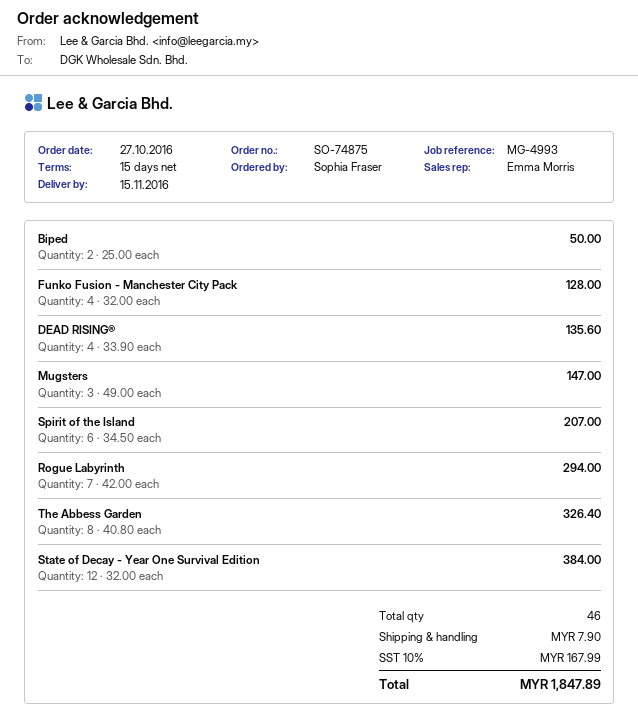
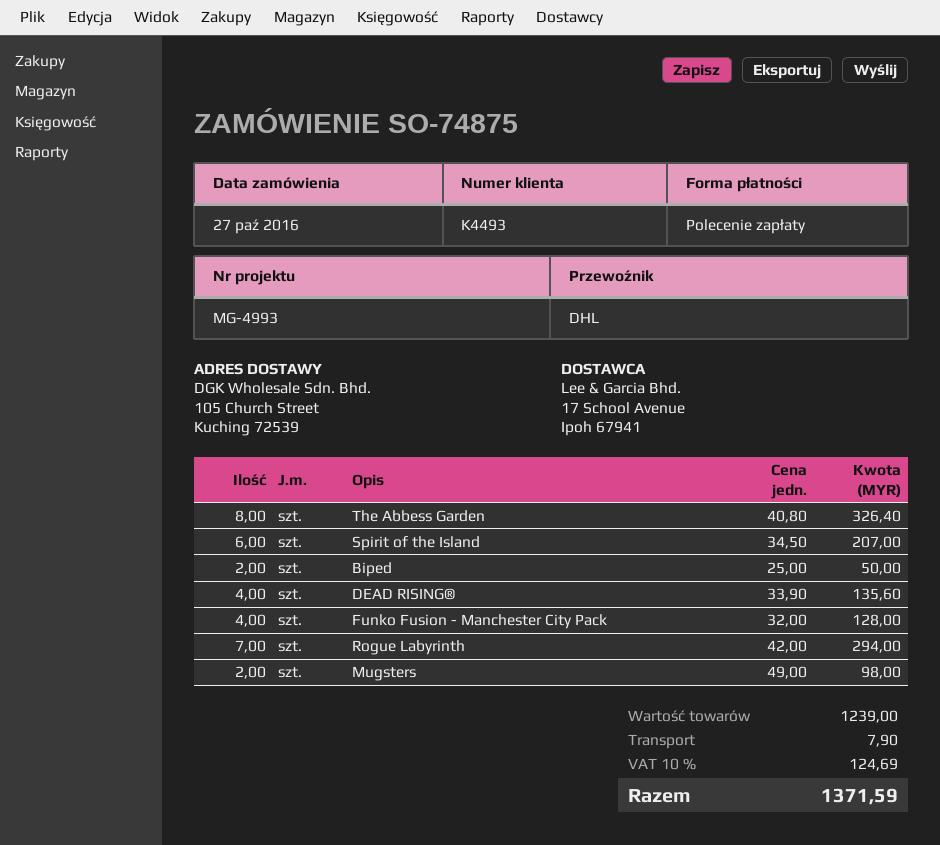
Mugsters: 3 x 49.00 = 147.00 -> 2 x 49.00 = 98.00
State of Decay - Year One Survival Edition: 12 x 32.00 = 384.00 -> none
tax: 10% = 167.99 -> 10% = 124.69
total: 1847.89 -> 1371.59

